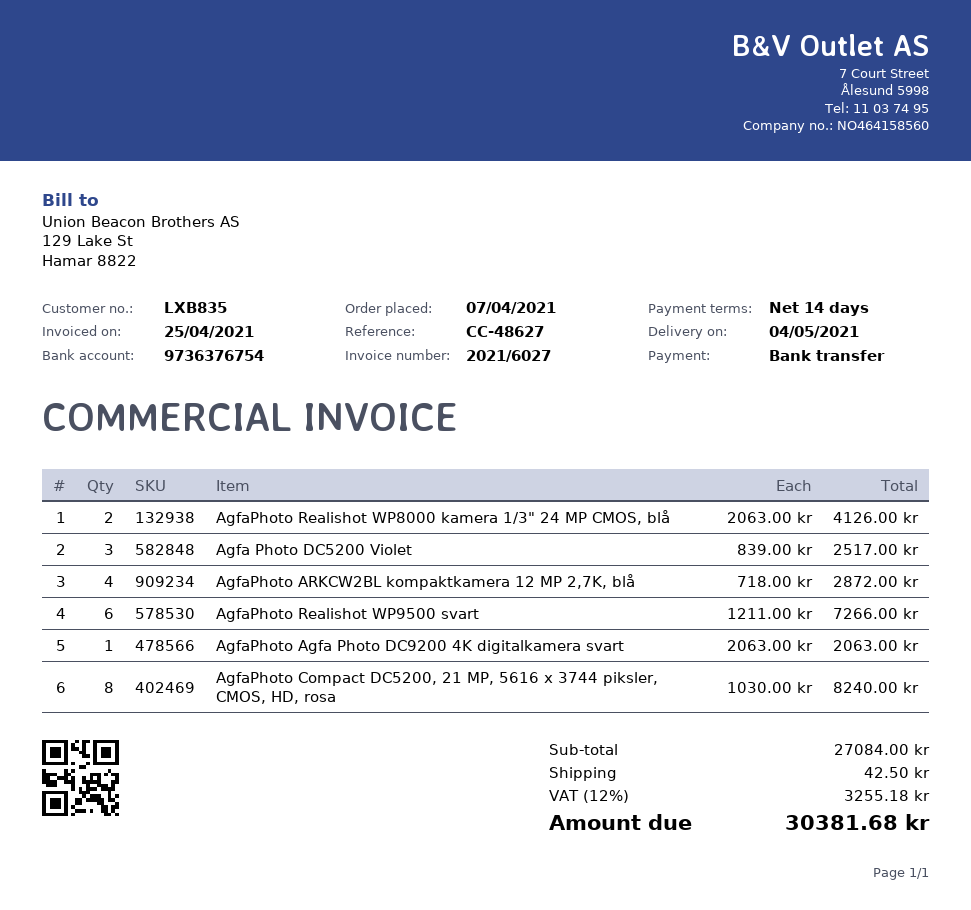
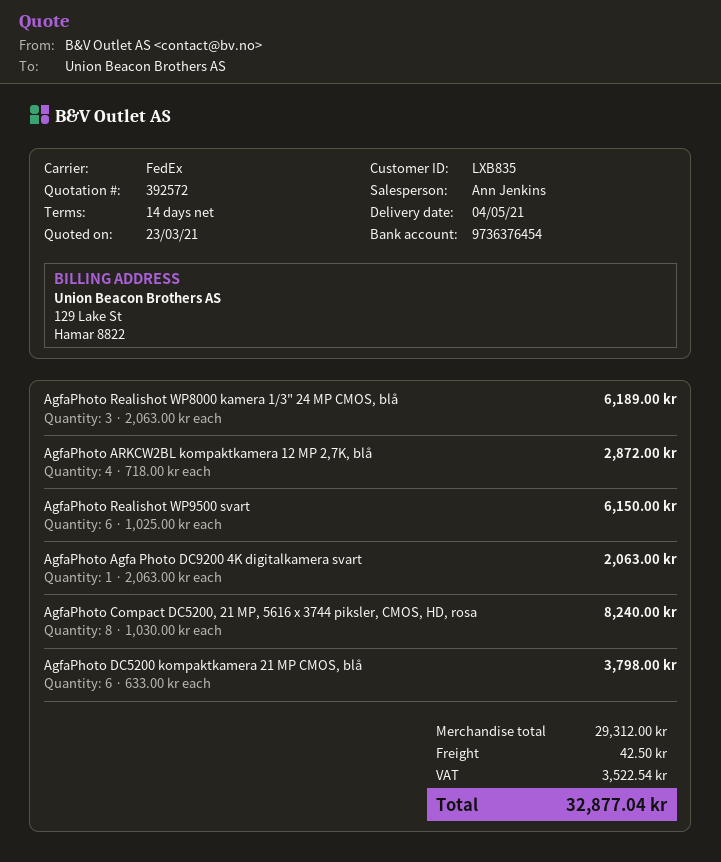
bank account: 9736376754 -> 9736376454
AgfaPhoto Realishot WP8000 kamera 1/3" 24 MP CMOS, blå: 2 x 2063.00 = 4126.00 -> 3 x 2063.00 = 6189.00
Agfa Photo DC5200 Violet: 3 x 839.00 = 2517.00 -> none
AgfaPhoto Realishot WP9500 svart: 6 x 1211.00 = 7266.00 -> 6 x 1025.00 = 6150.00
AgfaPhoto DC5200 kompaktkamera 21 MP CMOS, blå: none -> 6 x 633.00 = 3798.00
subtotal: 27084.00 -> 29312.00
tax: 3255.18 -> 3522.54
total: 30381.68 -> 32877.04

